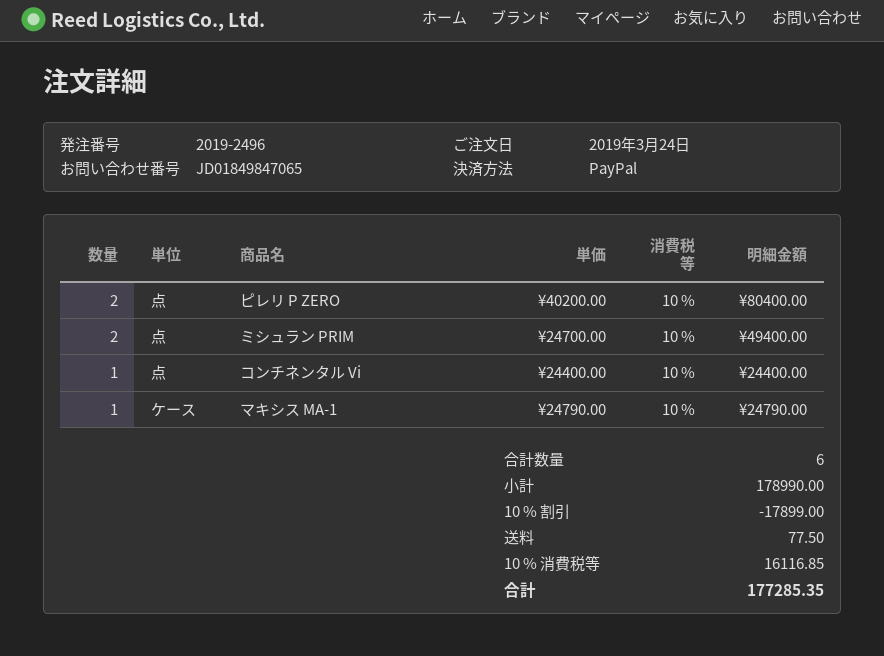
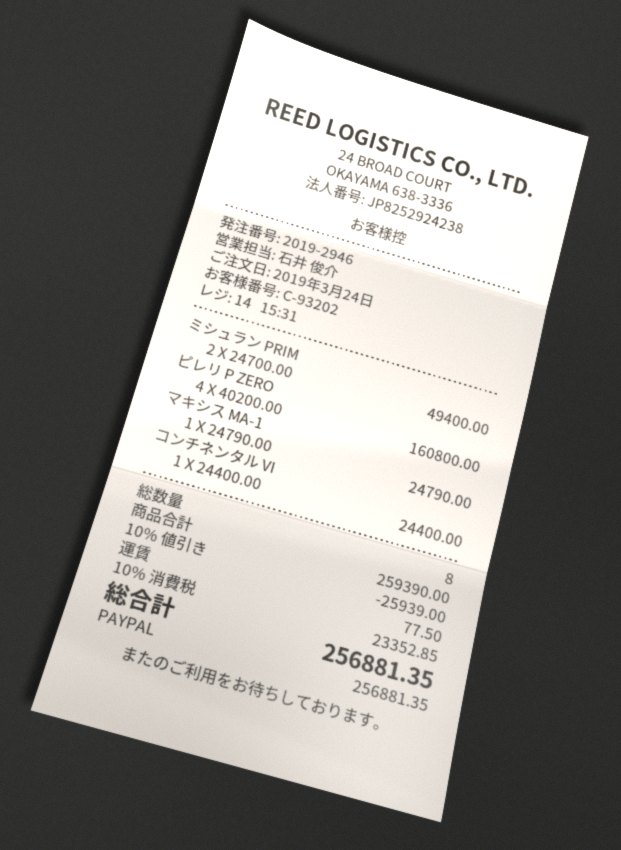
order number: 2019-2496 -> 2019-2946
ピレリ P ZERO: 2 x 40200.00 = 80400.00 -> 4 x 40200.00 = 160800.00
total quantity: 6 -> 8
subtotal: 178990.00 -> 259390.00
discount: 10% = 17899.00 -> 10% = 25939.00
tax: 10% = 16116.85 -> 10% = 23352.85
total: 177285.35 -> 256881.35

